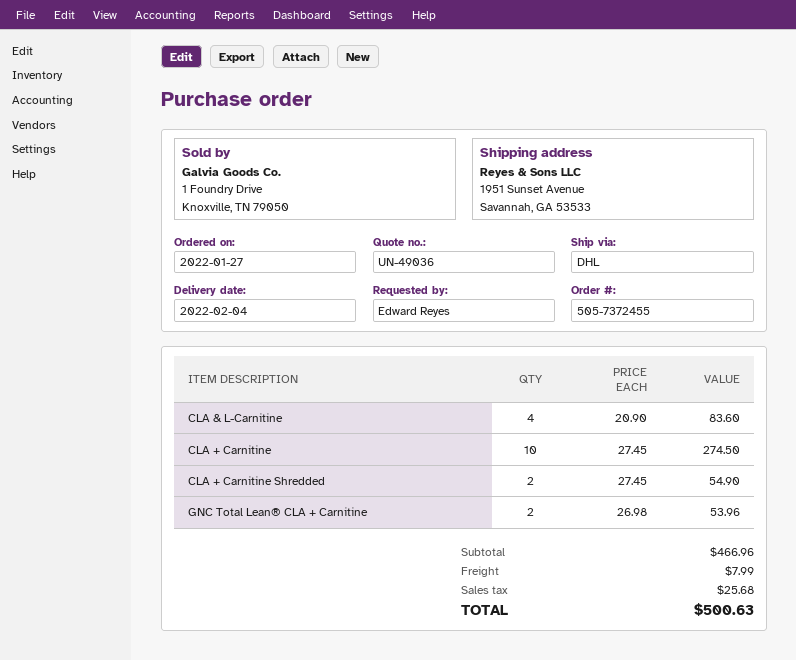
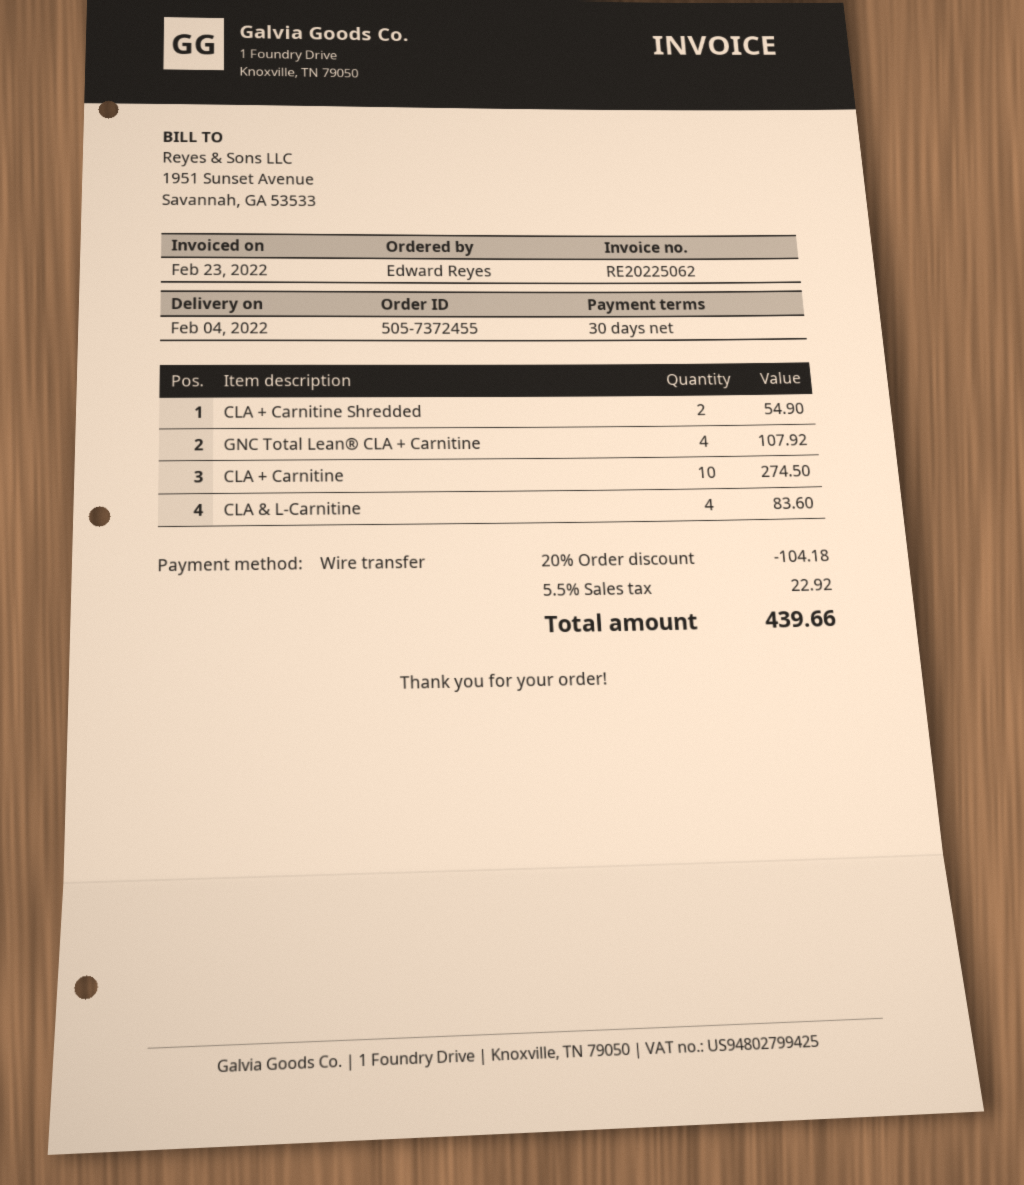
GNC Total Lean® CLA + Carnitine: 2 for 53.96 -> 4 for 107.92
discount: none -> 20% = 104.18
shipping: 7.99 -> none
tax: 25.68 -> 22.92
total: 500.63 -> 439.66

